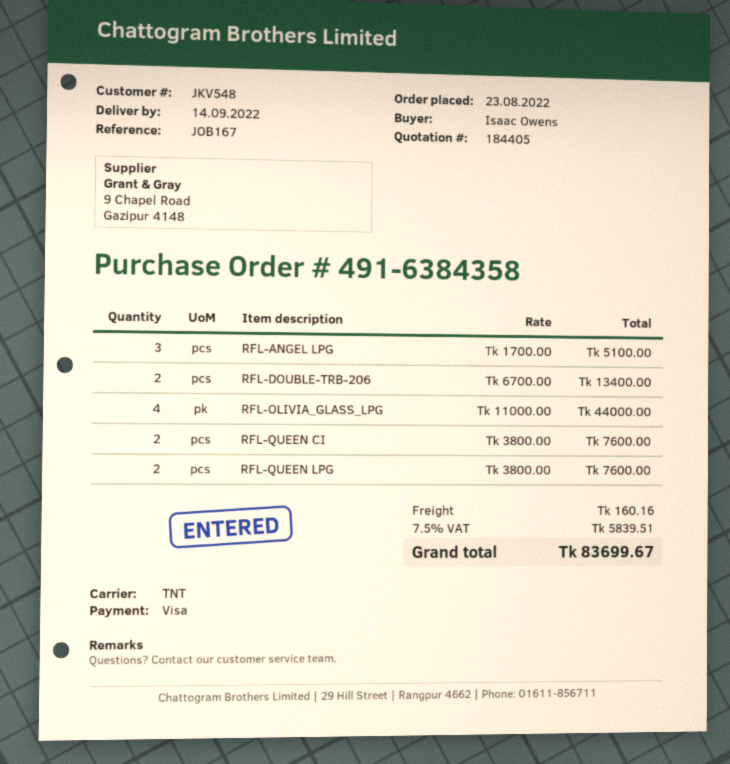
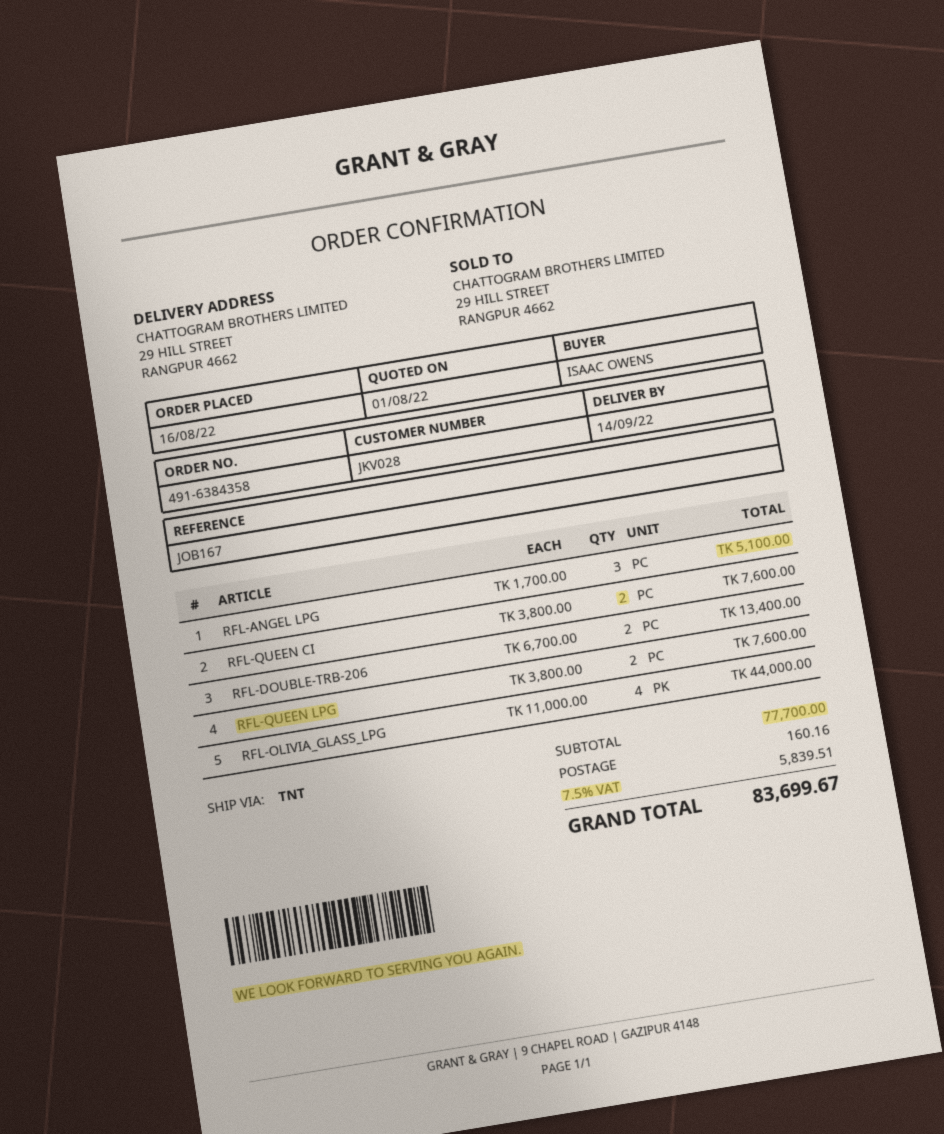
order date: 2022-08-23 -> 2022-08-16
customer number: JKV548 -> JKV028

